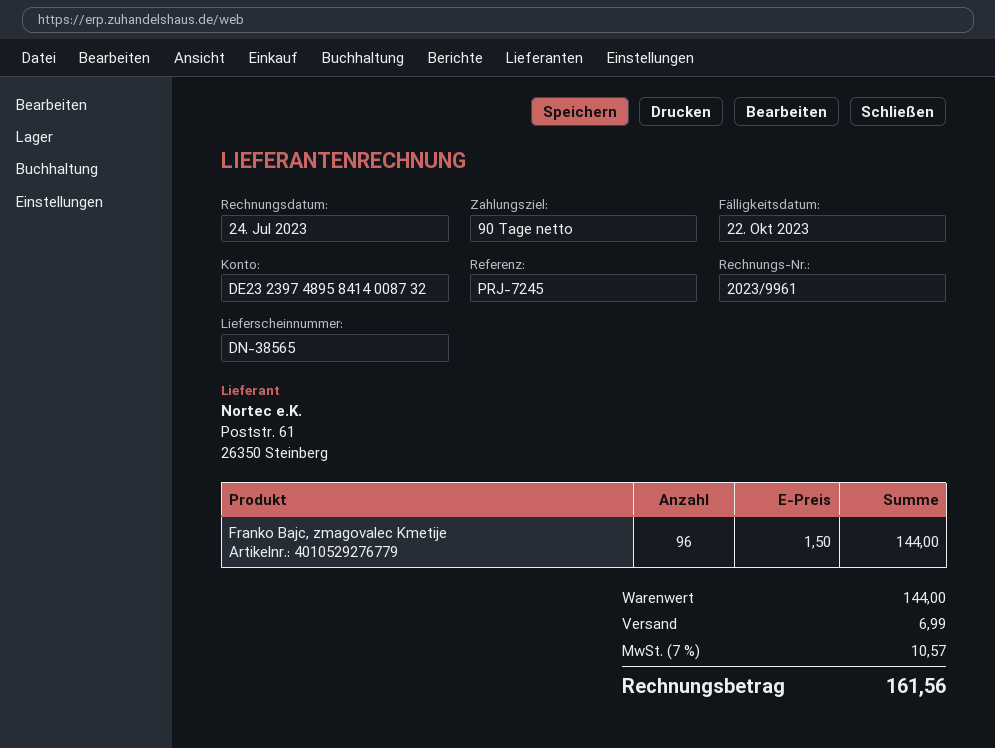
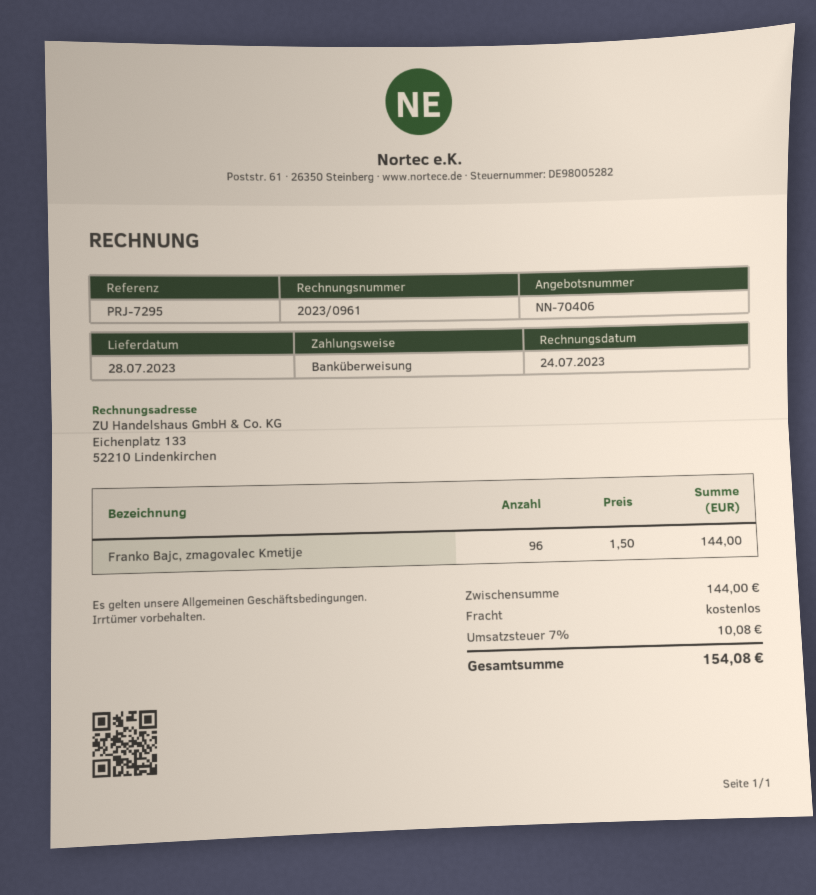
invoice number: 2023/9961 -> 2023/0961
reference: PRJ-7245 -> PRJ-7295
shipping: 6.99 -> 0.00
tax: 7% = 10.57 -> 7% = 10.08
total: 161.56 -> 154.08

